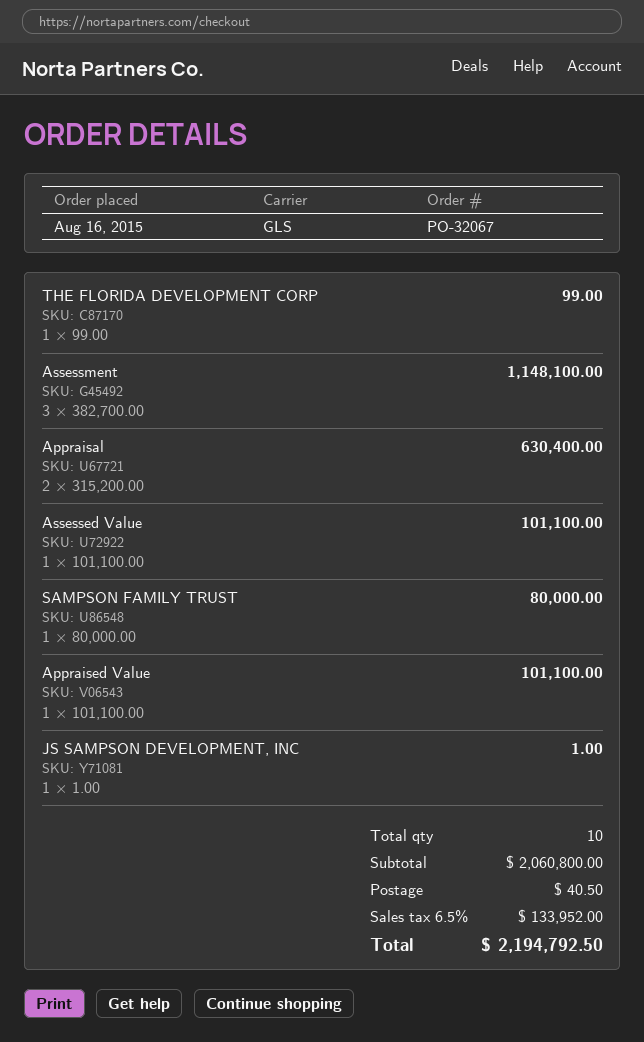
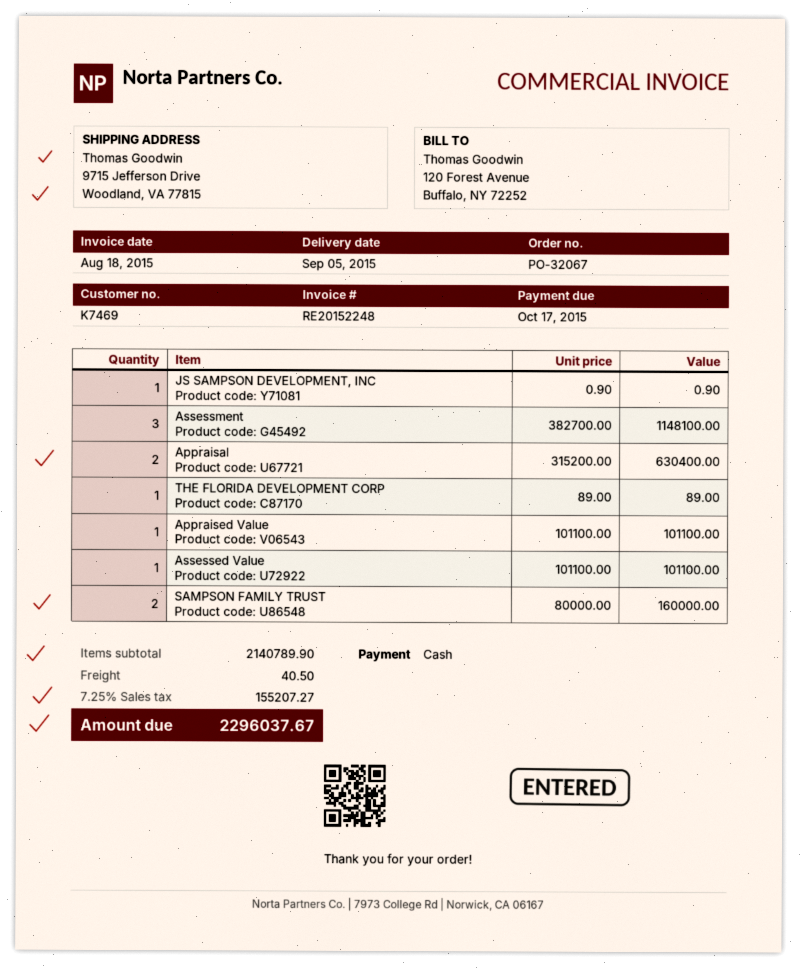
THE FLORIDA DEVELOPMENT CORP: 1 x 99.00 = 99.00 -> 1 x 89.00 = 89.00
SAMPSON FAMILY TRUST: 1 x 80000.00 = 80000.00 -> 2 x 80000.00 = 160000.00
JS SAMPSON DEVELOPMENT, INC: 1 x 1.00 = 1.00 -> 1 x 0.90 = 0.90
subtotal: 2060800.00 -> 2140789.90
tax: 6.5% = 133952.00 -> 7.25% = 155207.27
total: 2194792.50 -> 2296037.67

